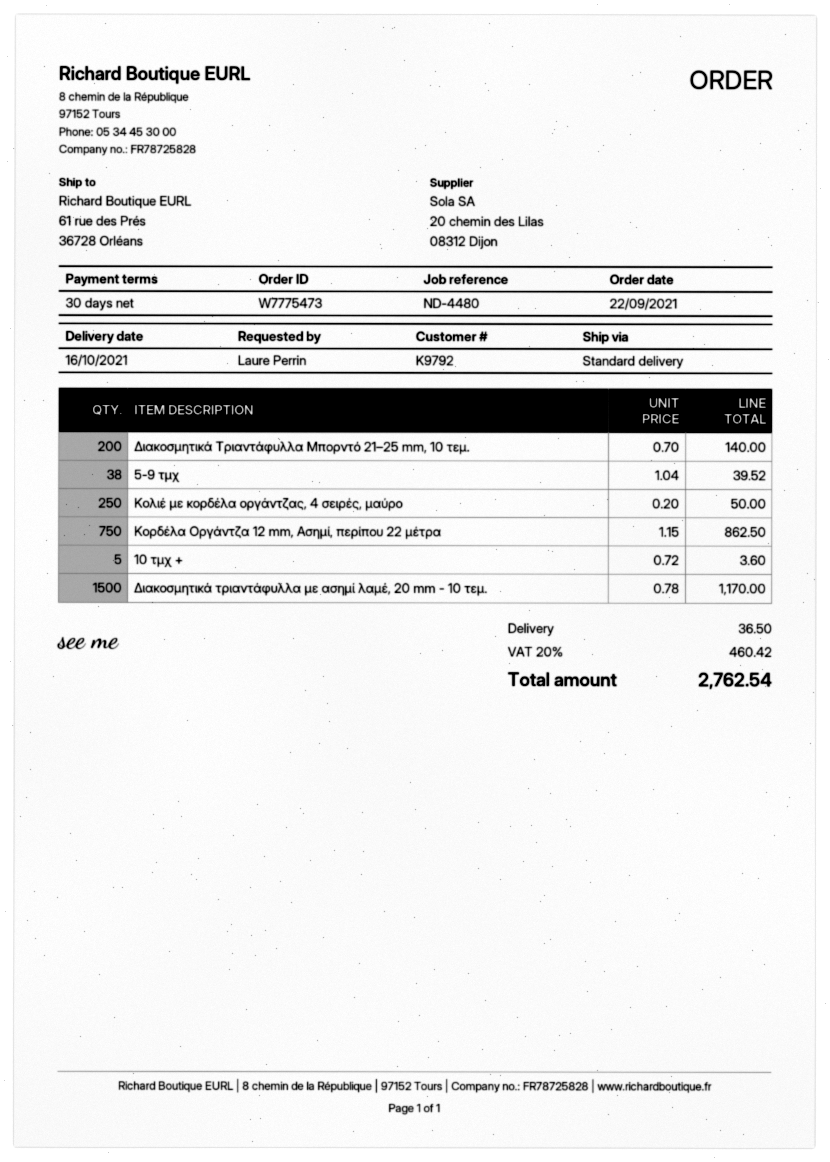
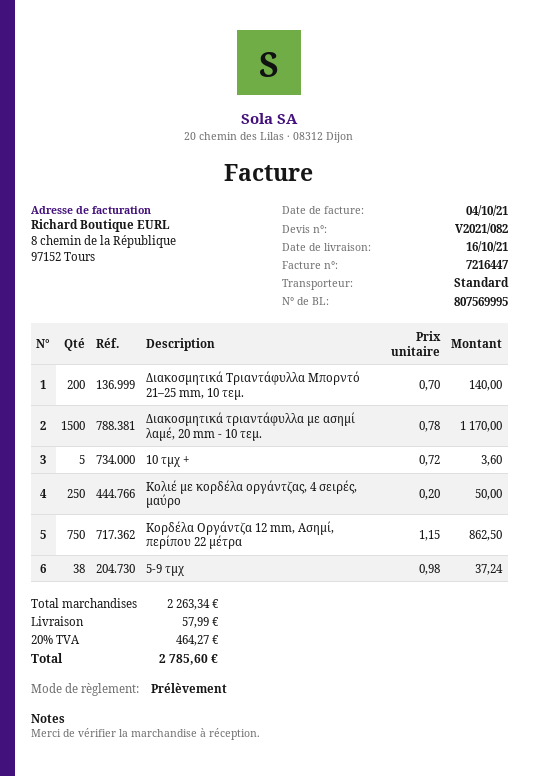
5-9 τμχ: 38 x 1.04 = 39.52 -> 38 x 0.98 = 37.24
shipping: 36.50 -> 57.99
tax: 20% = 460.42 -> 20% = 464.27
total: 2762.54 -> 2785.60

